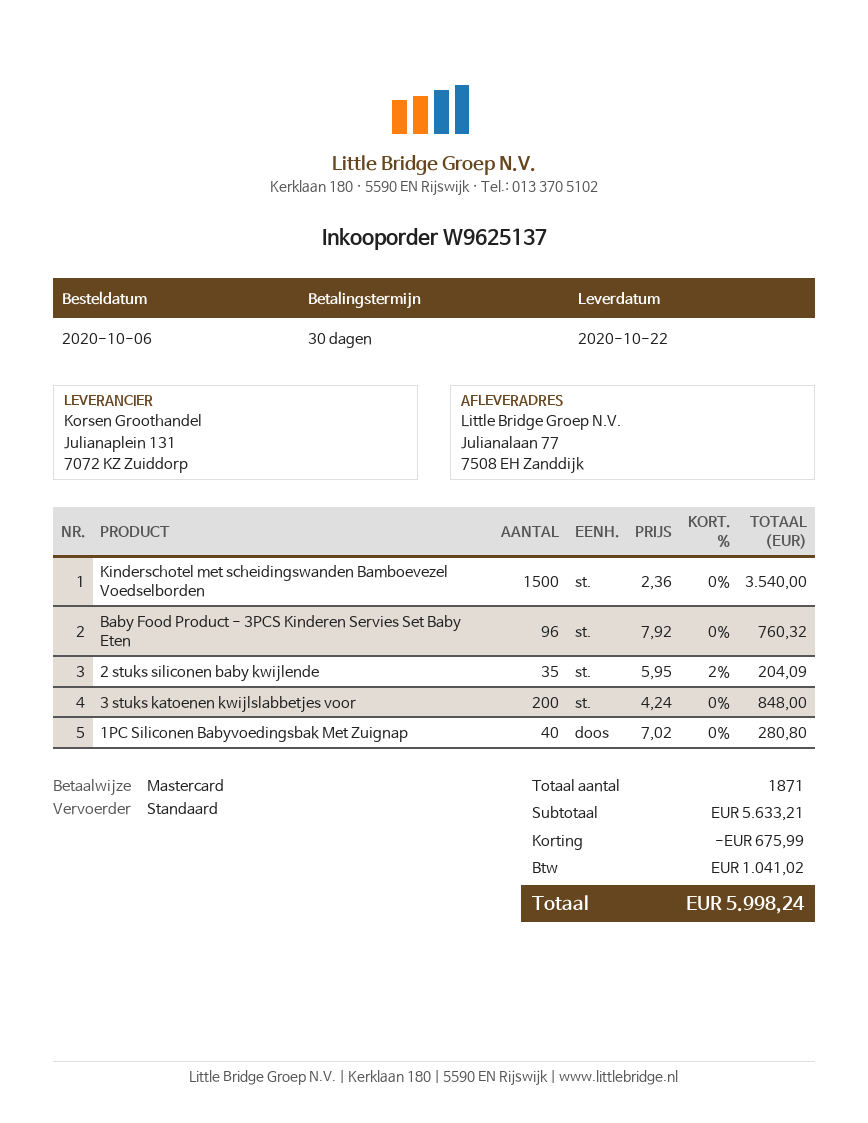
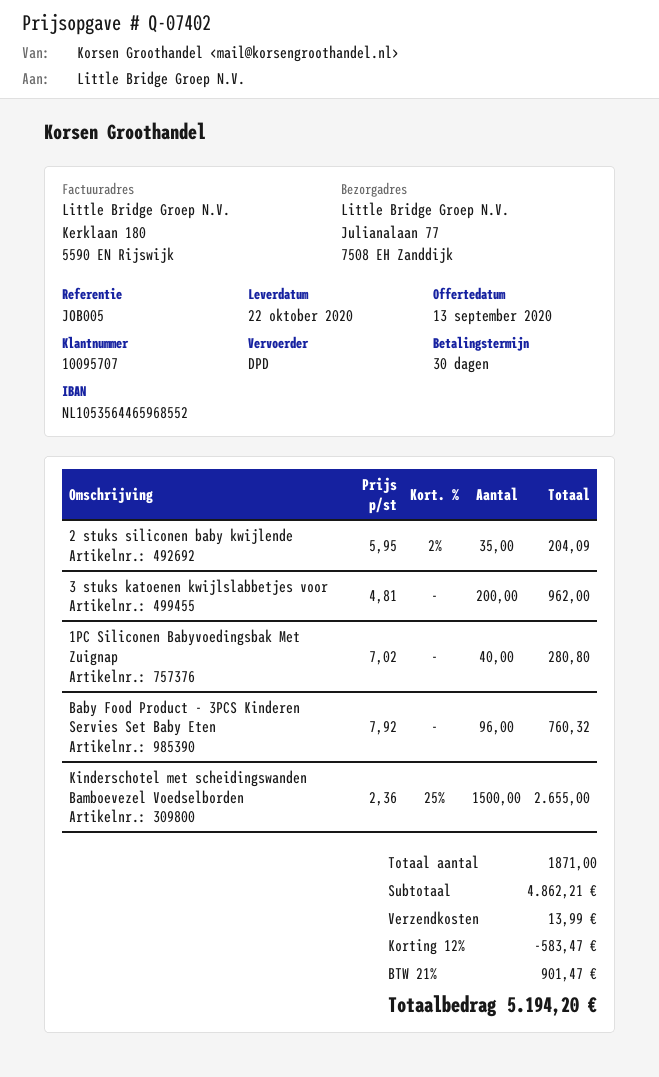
shipping method: standard -> DPD
Kinderschotel met scheidingswanden Bamboevezel Voedselborden: 1500 x 2.36 = 3540.00 -> 1500 x 2.36 - 25% = 2655.00
3 stuks katoenen kwijlslabbetjes voor: 200 x 4.24 = 848.00 -> 200 x 4.81 = 962.00
subtotal: 5633.21 -> 4862.21
discount: 675.99 -> 583.47
shipping: none -> 13.99
tax: 1041.02 -> 901.47
total: 5998.24 -> 5194.20

